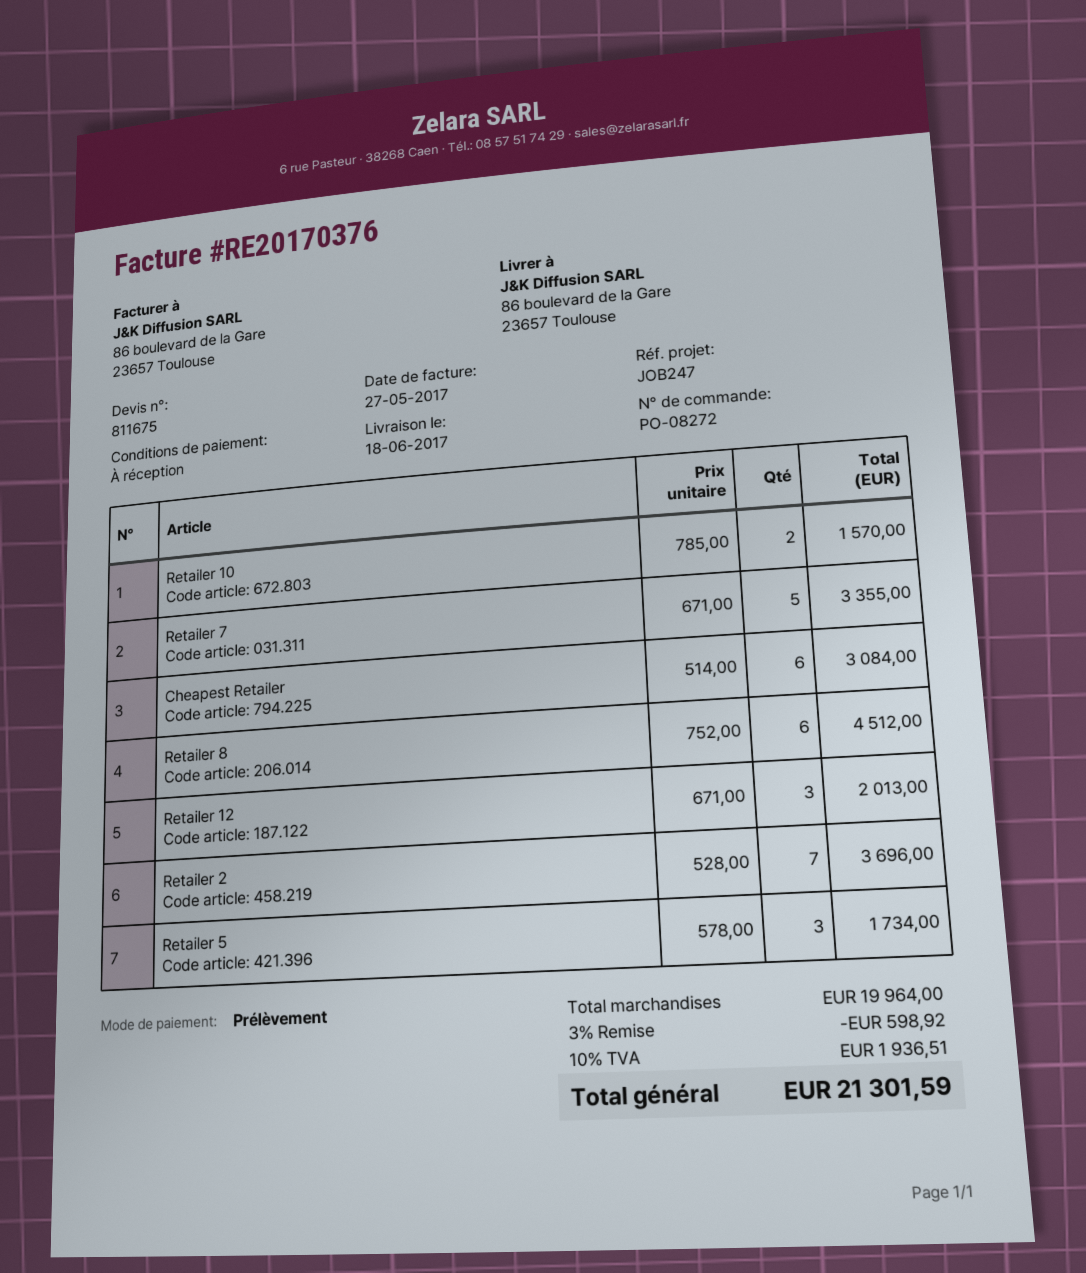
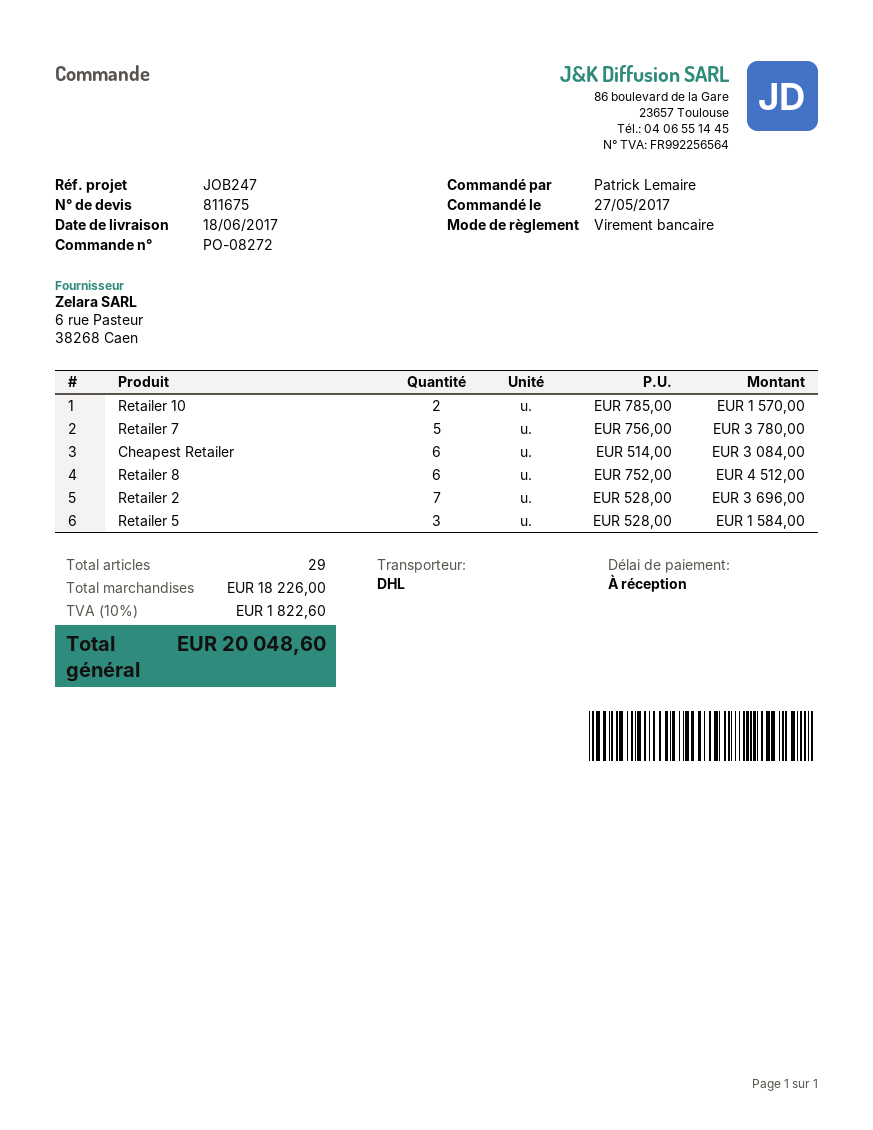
payment method: direct debit -> bank transfer
Retailer 7: 5 x 671.00 = 3355.00 -> 5 x 756.00 = 3780.00
Retailer 12: 3 x 671.00 = 2013.00 -> none
Retailer 5: 3 x 578.00 = 1734.00 -> 3 x 528.00 = 1584.00
subtotal: 19964.00 -> 18226.00
discount: 3% = 598.92 -> none
tax: 10% = 1936.51 -> 10% = 1822.60
total: 21301.59 -> 20048.60

